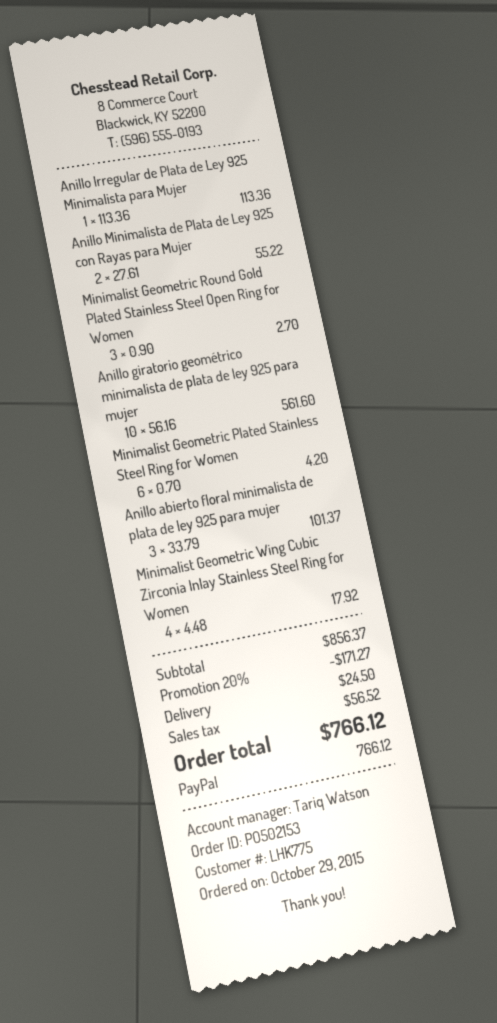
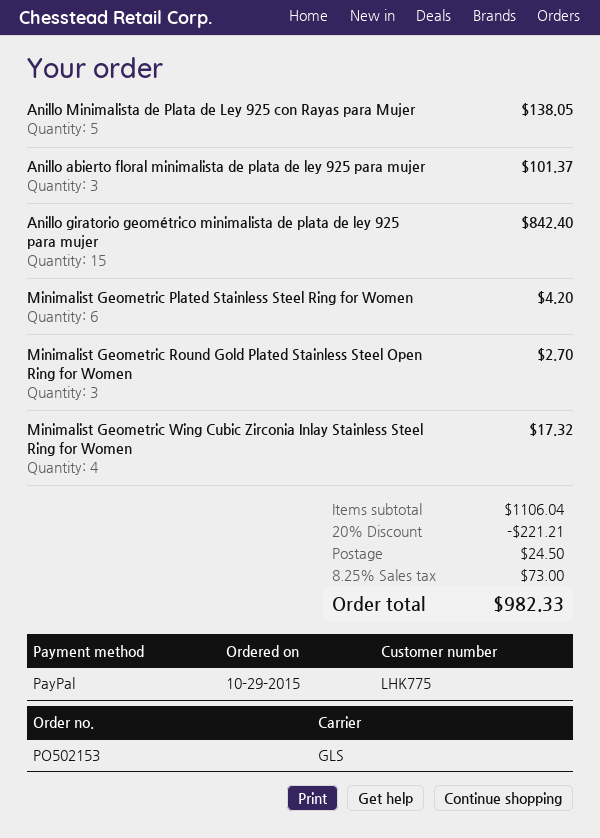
Anillo Irregular de Plata de Ley 925 Minimalista para Mujer: 1 for 113.36 -> none
Anillo Minimalista de Plata de Ley 925 con Rayas para Mujer: 2 for 55.22 -> 5 for 138.05
Anillo giratorio geométrico minimalista de plata de ley 925 para mujer: 10 for 561.60 -> 15 for 842.40
Minimalist Geometric Wing Cubic Zirconia Inlay Stainless Steel Ring for Women: 4 for 17.92 -> 4 for 17.32
subtotal: 856.37 -> 1106.04
discount: 20% = 171.27 -> 20% = 221.21
tax: 56.52 -> 73.00
total: 766.12 -> 982.33

